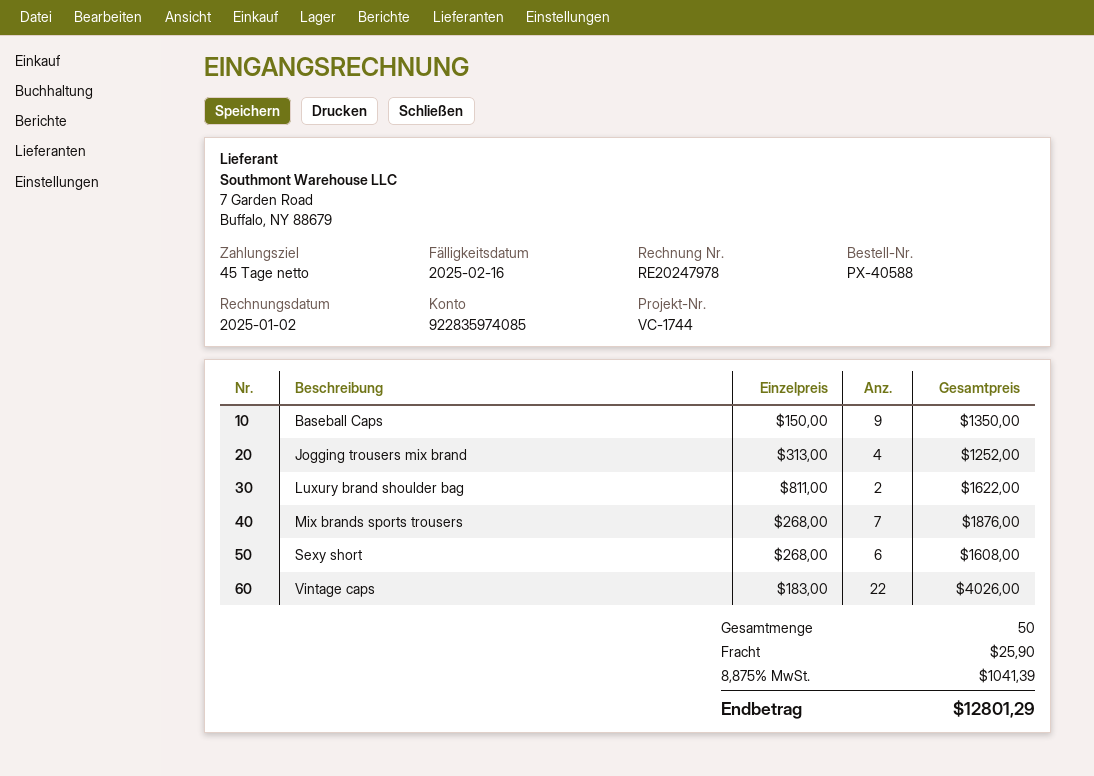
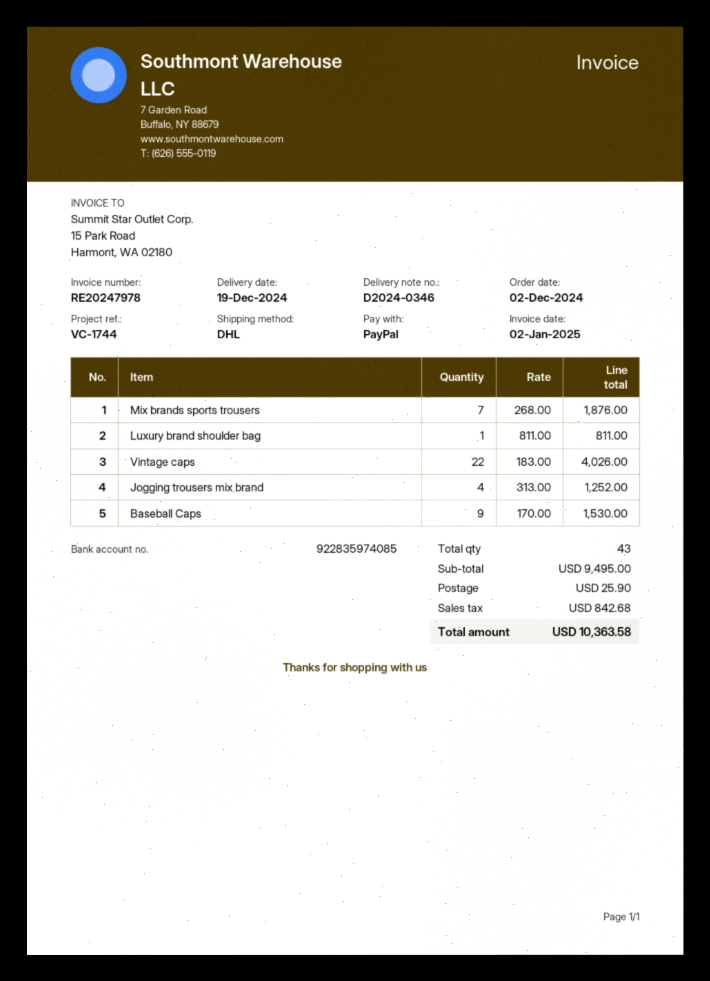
Baseball Caps: 9 x 150.00 = 1350.00 -> 9 x 170.00 = 1530.00
Luxury brand shoulder bag: 2 x 811.00 = 1622.00 -> 1 x 811.00 = 811.00
Sexy short: 6 x 268.00 = 1608.00 -> none
total quantity: 50 -> 43
tax: 1041.39 -> 842.68
total: 12801.29 -> 10363.58

